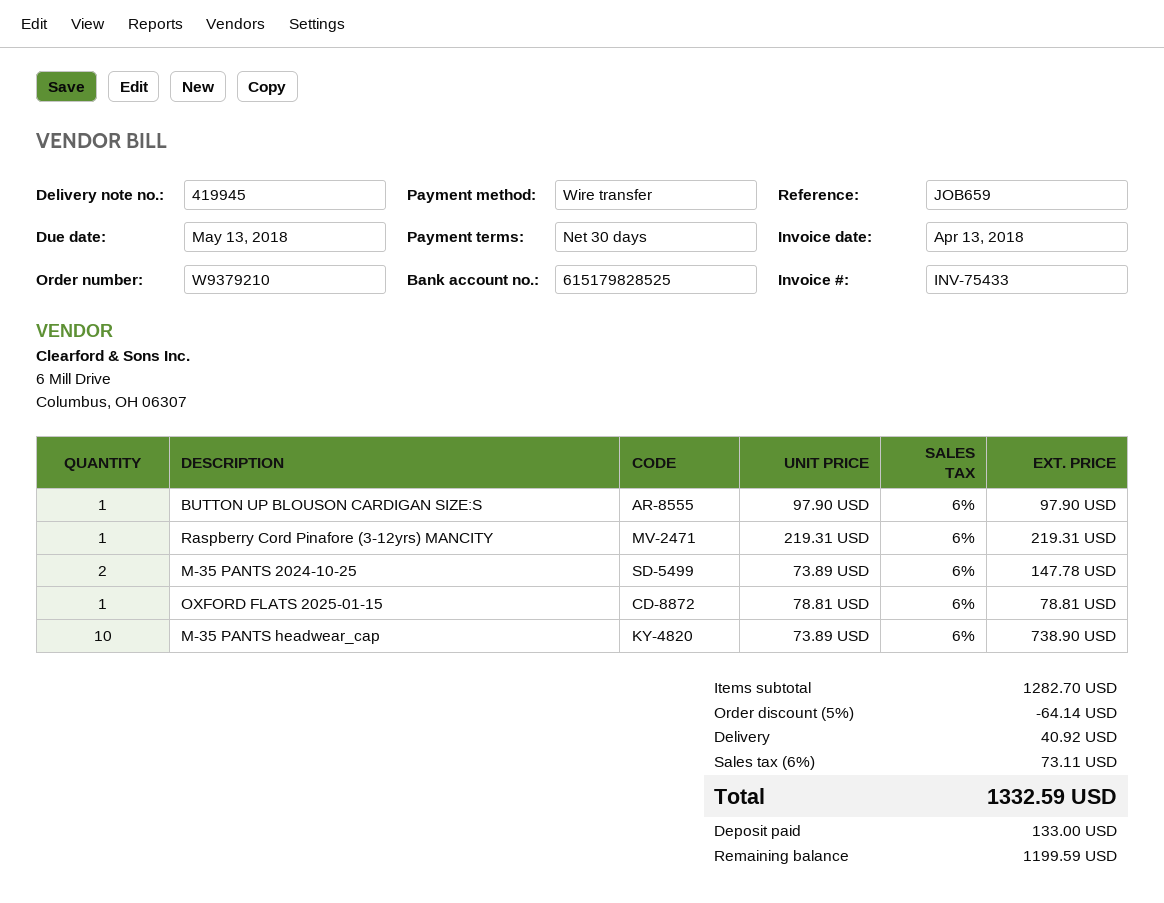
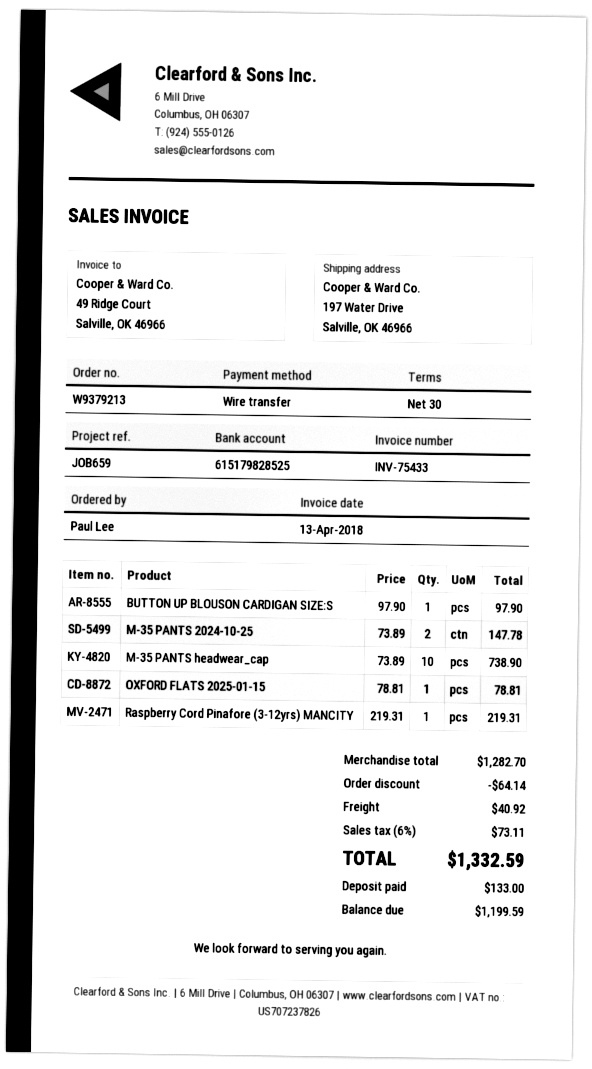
order number: W9379210 -> W9379213

